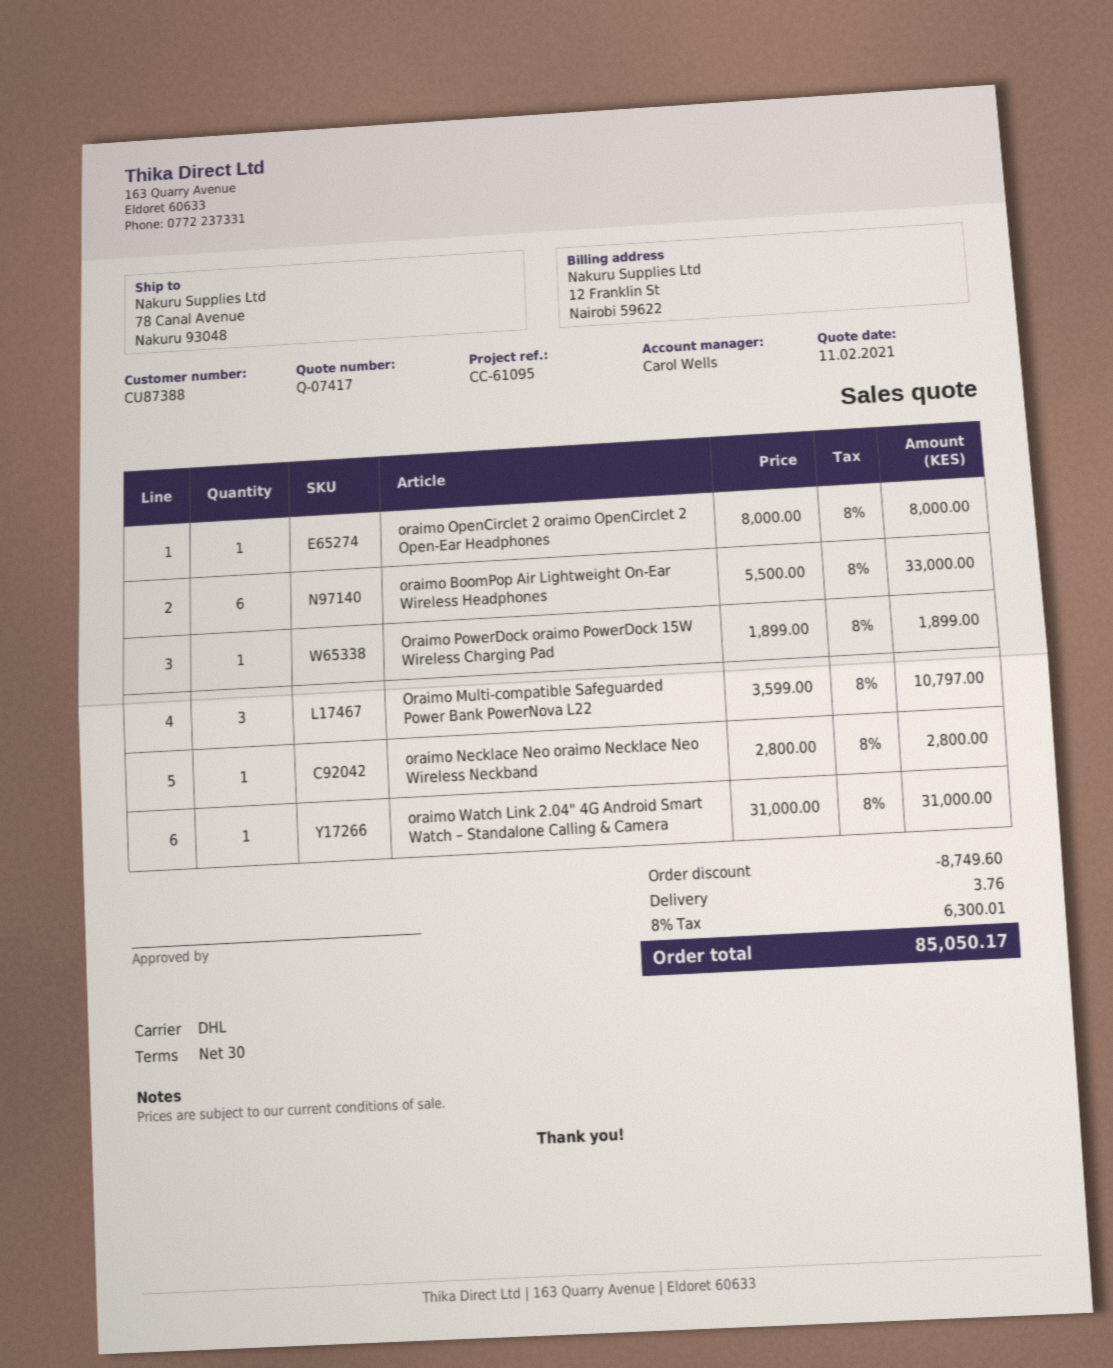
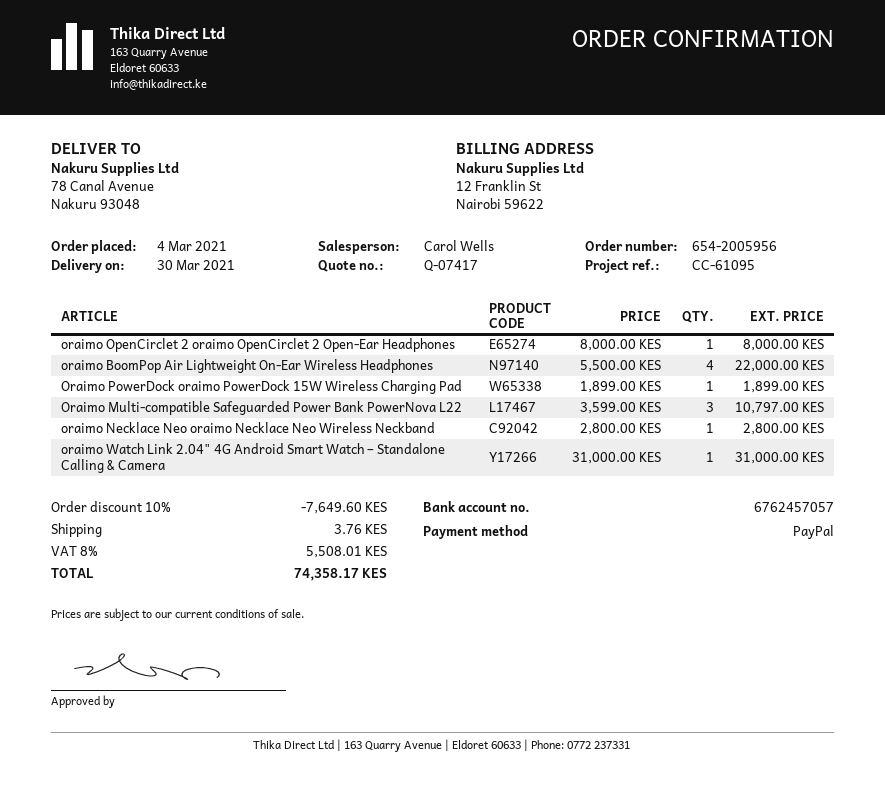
oraimo BoomPop Air Lightweight On-Ear Wireless Headphones: 6 x 5500.00 = 33000.00 -> 4 x 5500.00 = 22000.00
discount: 8749.60 -> 7649.60
tax: 8% = 6300.01 -> 8% = 5508.01
total: 85050.17 -> 74358.17

